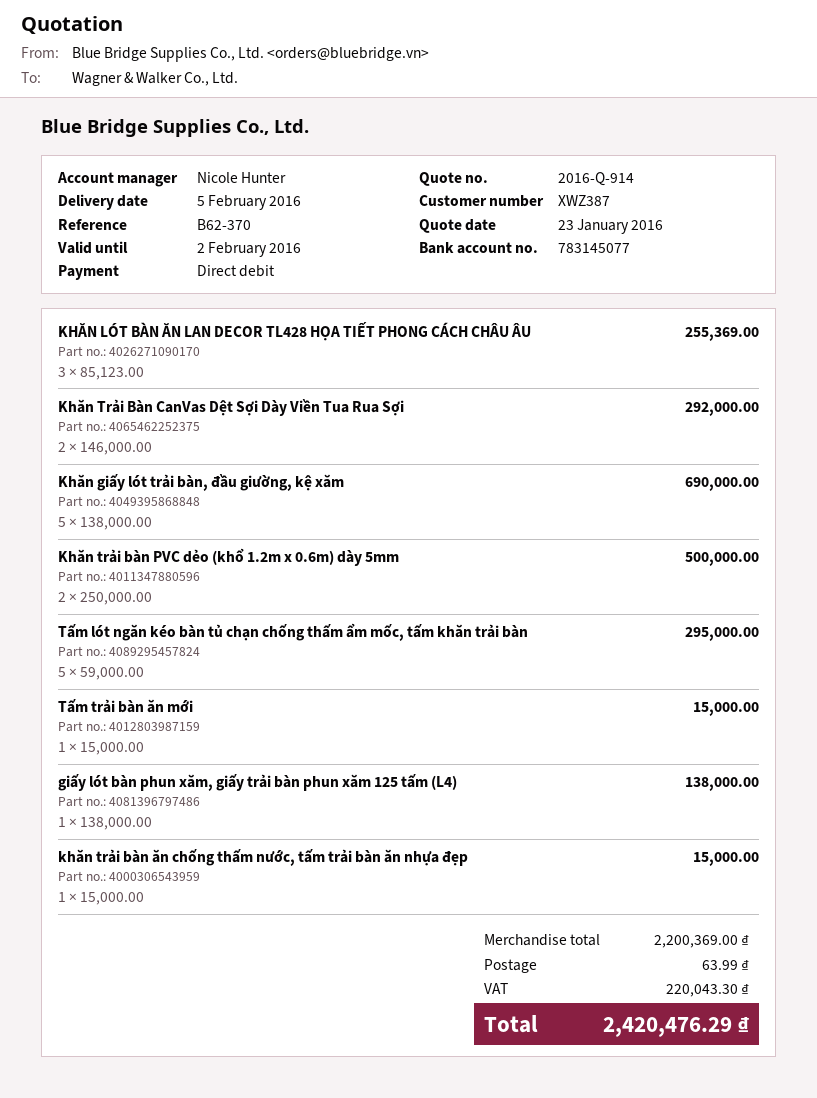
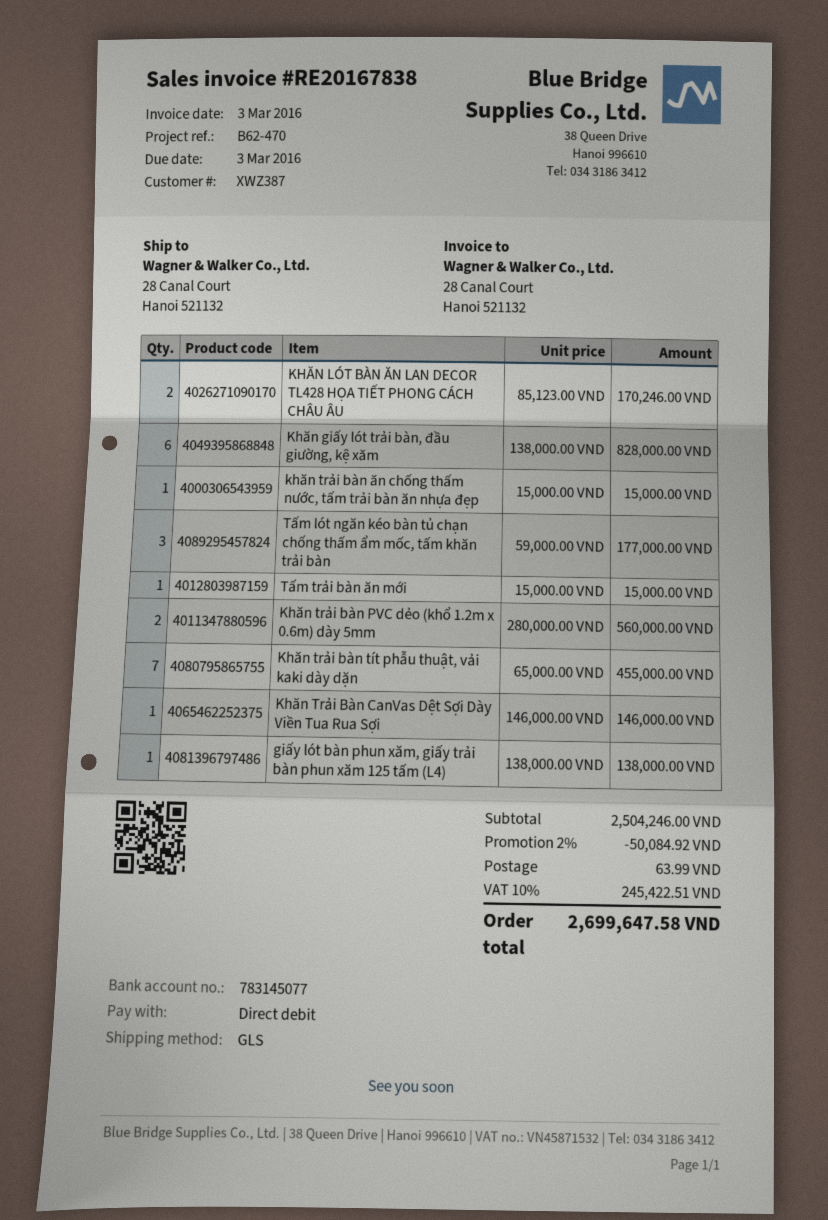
reference: B62-370 -> B62-470
KHĂN LÓT BÀN ĂN LAN DECOR TL428 HỌA TIẾT PHONG CÁCH CHÂU ÂU: 3 x 85123.00 = 255369.00 -> 2 x 85123.00 = 170246.00
Khăn Trải Bàn CanVas Dệt Sợi Dày Viền Tua Rua Sợi: 2 x 146000.00 = 292000.00 -> 1 x 146000.00 = 146000.00
Khăn giấy lót trải bàn, đầu giường, kệ xăm: 5 x 138000.00 = 690000.00 -> 6 x 138000.00 = 828000.00
Khăn trải bàn PVC dẻo (khổ 1.2m x 0.6m) dày 5mm: 2 x 250000.00 = 500000.00 -> 2 x 280000.00 = 560000.00
Tấm lót ngăn kéo bàn tủ chạn chống thấm ẩm mốc, tấm khăn trải bàn: 5 x 59000.00 = 295000.00 -> 3 x 59000.00 = 177000.00
Khăn trải bàn tít phẫu thuật, vải kaki dày dặn: none -> 7 x 65000.00 = 455000.00
subtotal: 2200369.00 -> 2504246.00
discount: none -> 2% = 50084.92
tax: 220043.30 -> 245422.51
total: 2420476.29 -> 2699647.58

